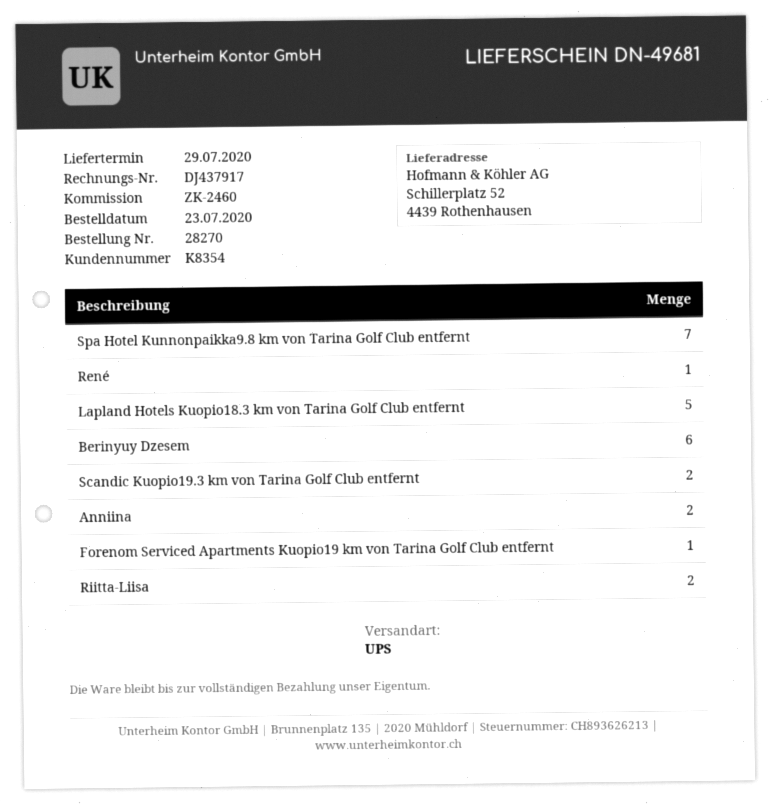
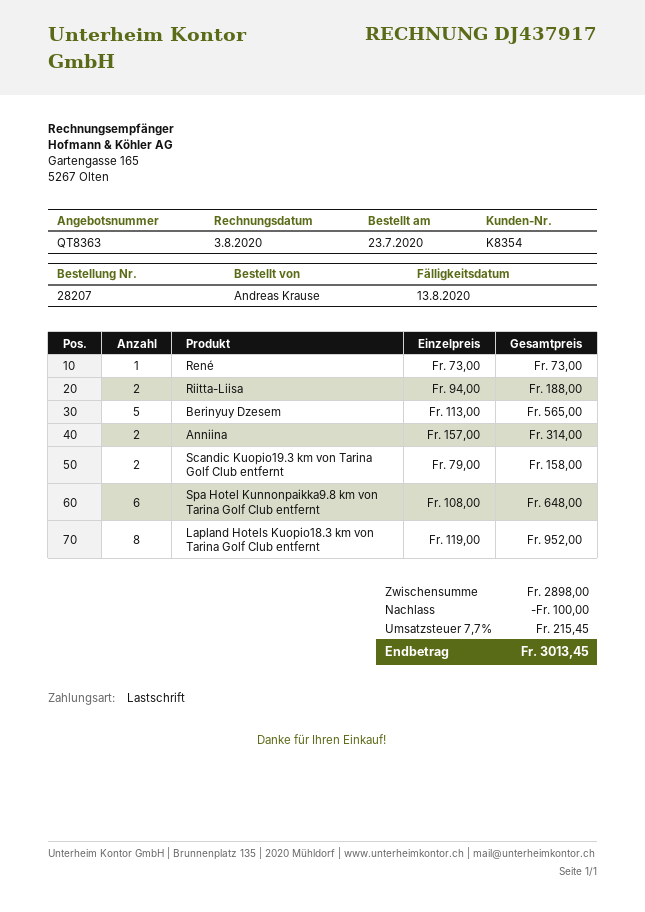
order number: 28270 -> 28207
Spa Hotel Kunnonpaikka9.8 km von Tarina Golf Club entfernt: 7 -> 6
Lapland Hotels Kuopio18.3 km von Tarina Golf Club entfernt: 5 -> 8
Berinyuy Dzesem: 6 -> 5
Forenom Serviced Apartments Kuopio19 km von Tarina Golf Club entfernt: 1 -> none

